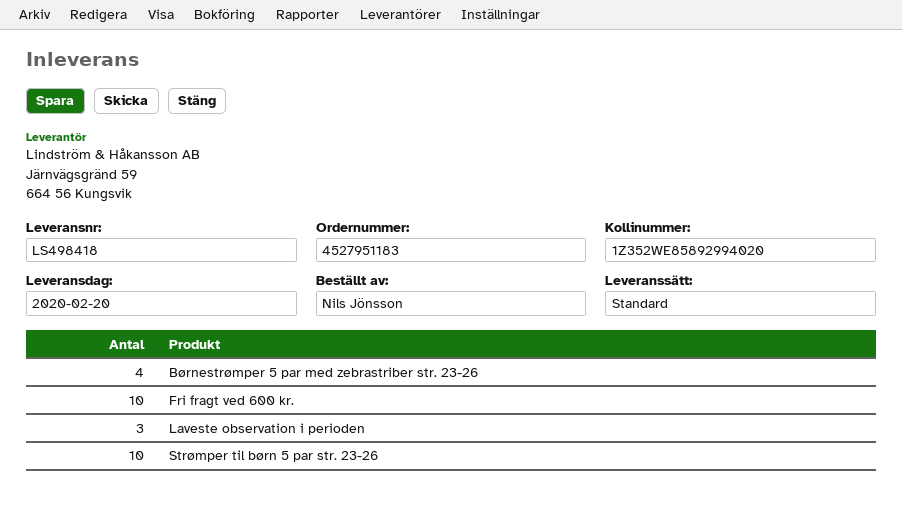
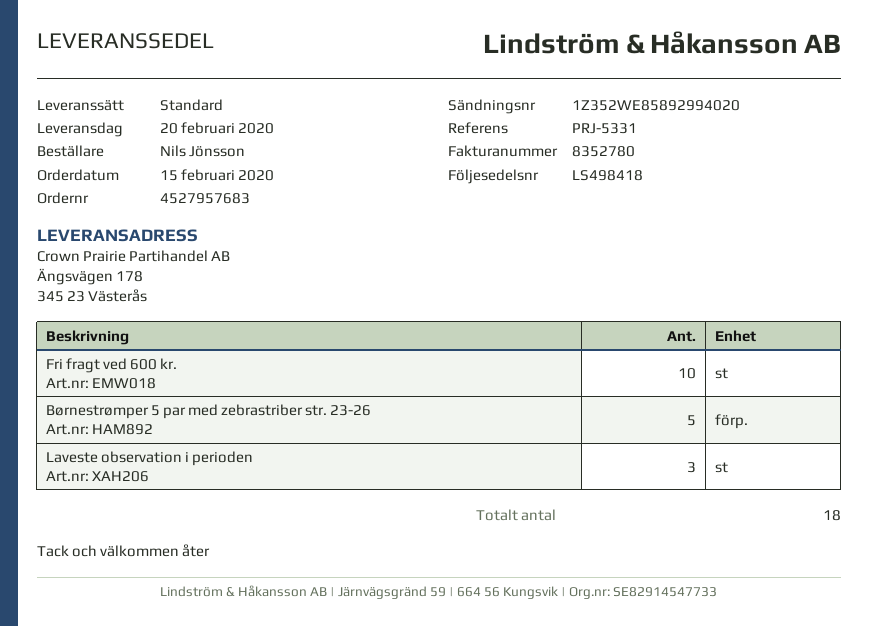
order number: 4527951183 -> 4527957683
Børnestrømper 5 par med zebrastriber str. 23-26: 4 -> 5
Strømper til børn 5 par str. 23-26: 10 -> none

